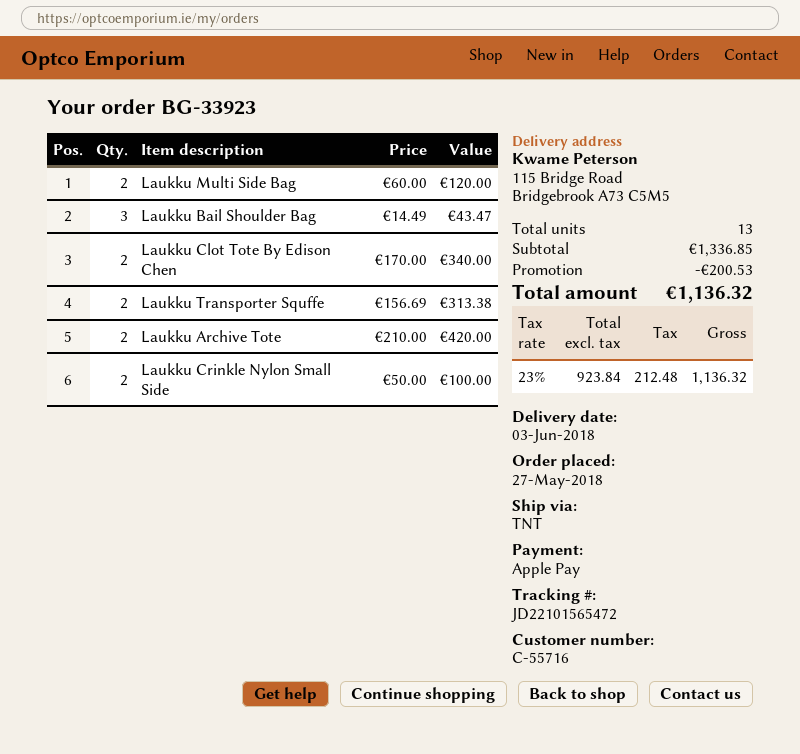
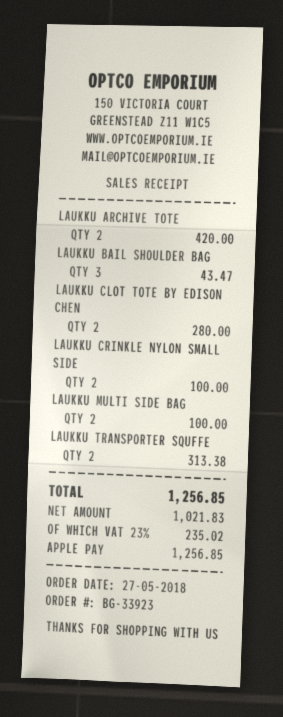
Laukku Multi Side Bag: 2 for 120.00 -> 2 for 100.00
Laukku Clot Tote By Edison Chen: 2 for 340.00 -> 2 for 280.00
discount: 200.53 -> none
net: 923.84 -> 1021.83
tax: 23% = 212.48 -> 23% = 235.02
total: 1136.32 -> 1256.85

